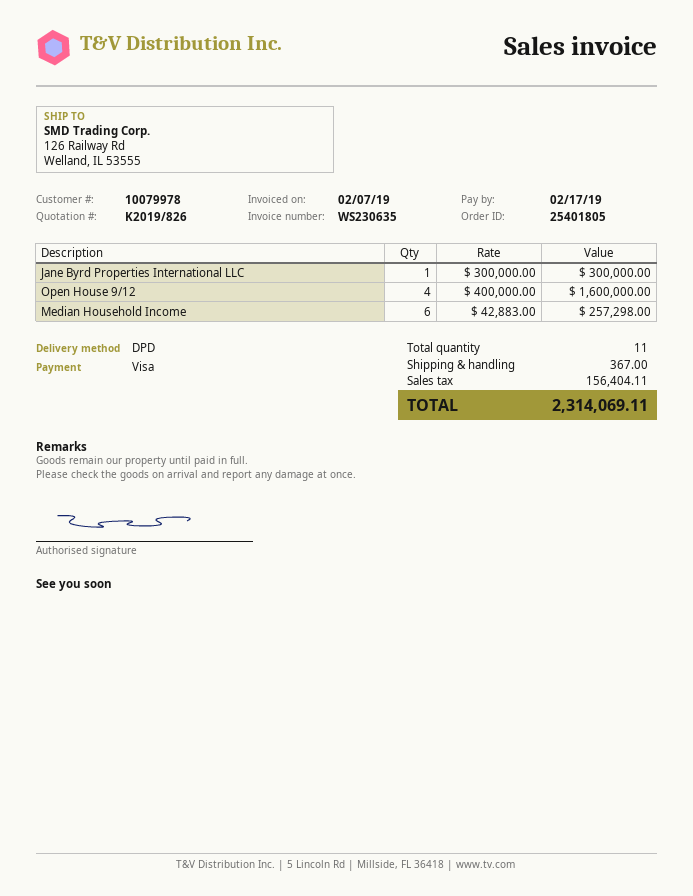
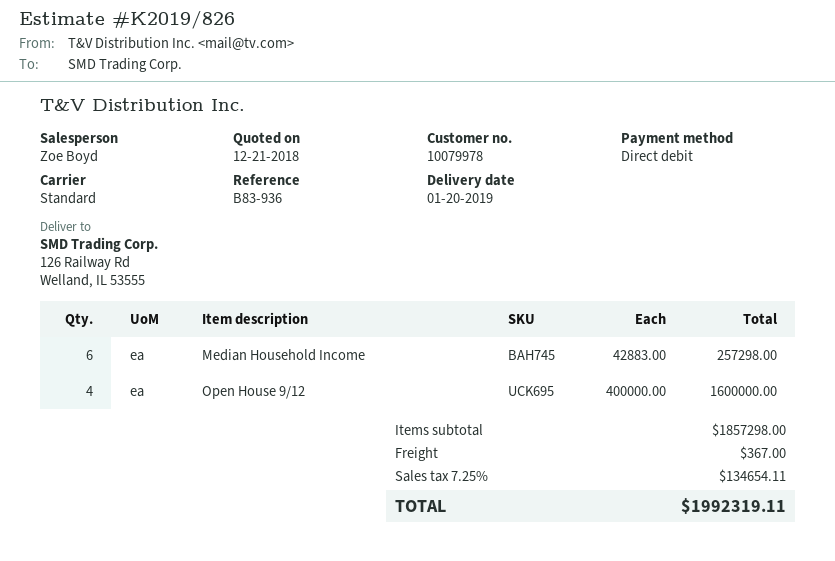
payment method: Visa -> direct debit
shipping method: DPD -> standard
Jane Byrd Properties International LLC: 1 x 300000.00 = 300000.00 -> none
tax: 156404.11 -> 134654.11
total: 2314069.11 -> 1992319.11

